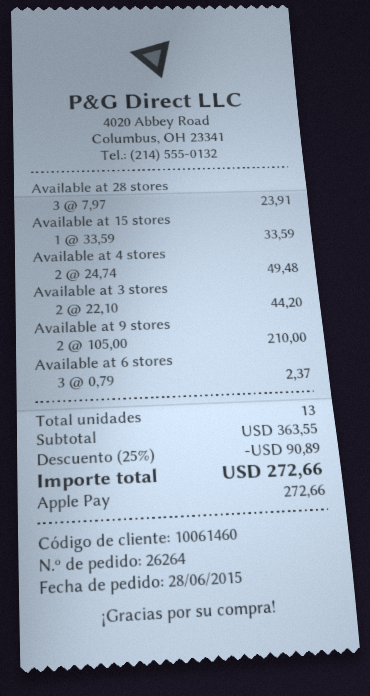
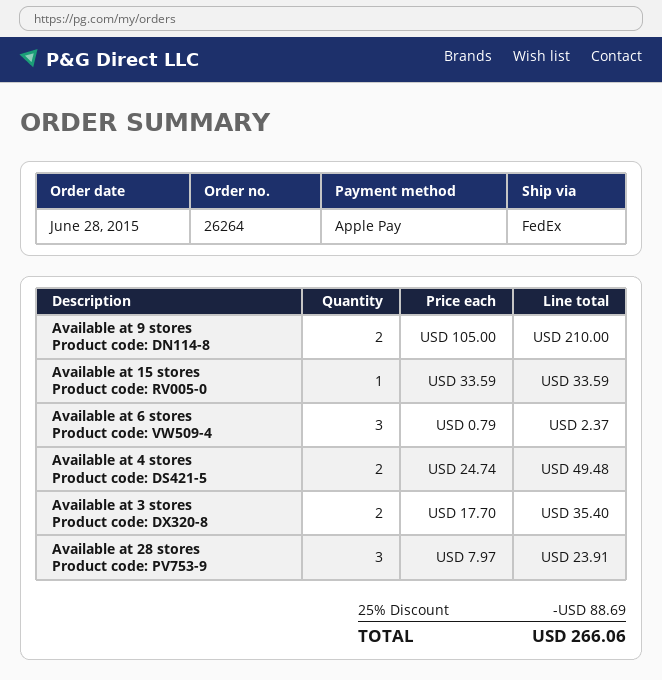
Available at 3 stores: 2 x 22.10 = 44.20 -> 2 x 17.70 = 35.40
discount: 25% = 90.89 -> 25% = 88.69
total: 272.66 -> 266.06

